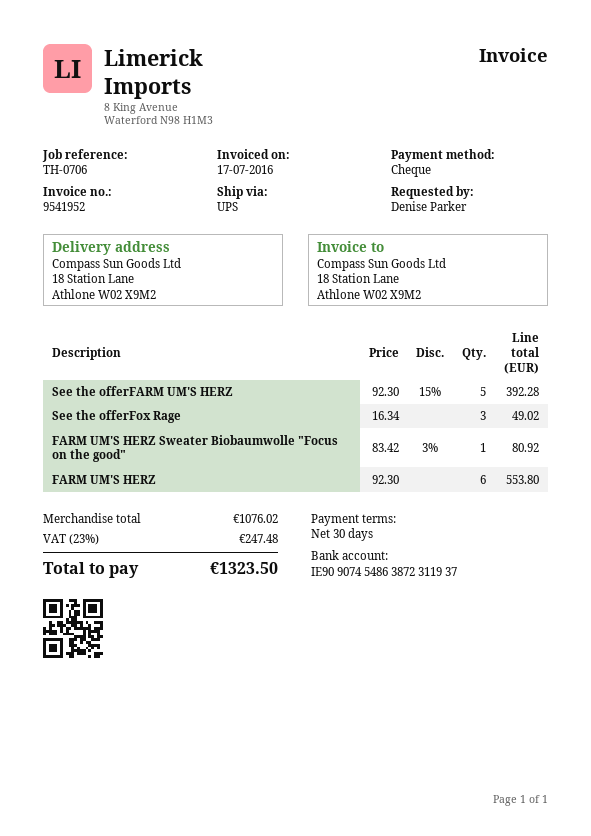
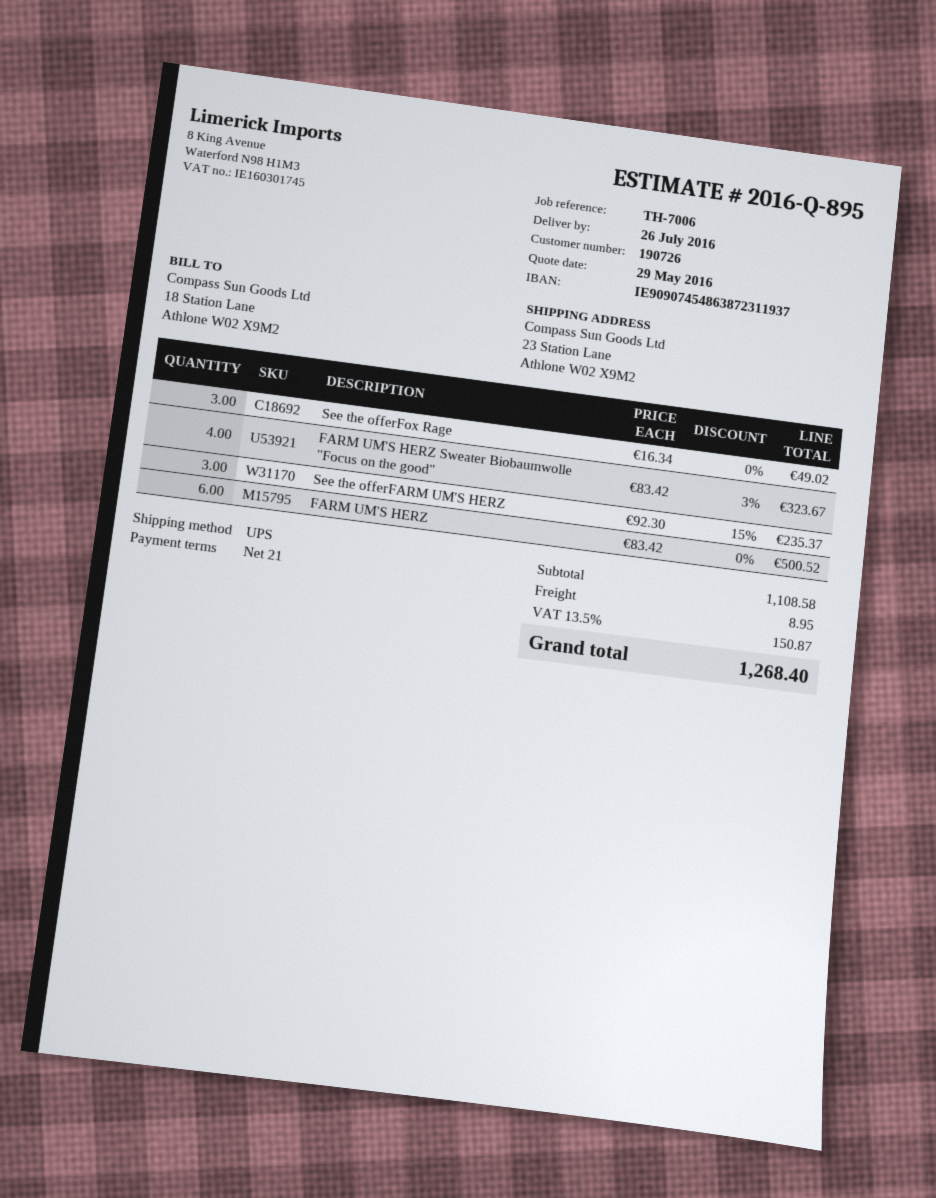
payment terms: 30 days -> 21 days
reference: TH-0706 -> TH-7006
ship to: 18 Station Lane, Athlone W02 X9M2 -> 23 Station Lane, Athlone W02 X9M2
See the offerFARM UM'S HERZ: 5 x 92.30 - 15% = 392.28 -> 3 x 92.30 - 15% = 235.37
FARM UM'S HERZ Sweater Biobaumwolle "Focus on the good": 1 x 83.42 - 3% = 80.92 -> 4 x 83.42 - 3% = 323.67
FARM UM'S HERZ: 6 x 92.30 = 553.80 -> 6 x 83.42 = 500.52
subtotal: 1076.02 -> 1108.58
shipping: none -> 8.95
tax: 23% = 247.48 -> 13.5% = 150.87
total: 1323.50 -> 1268.40

